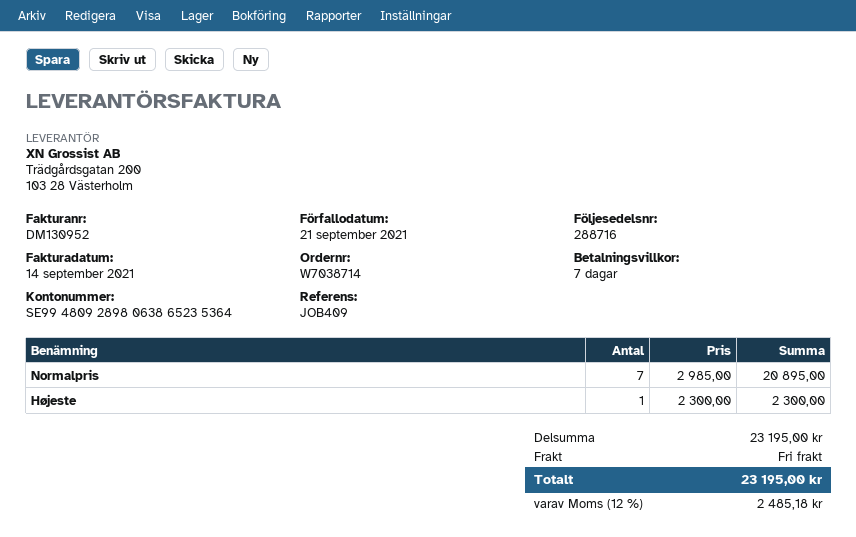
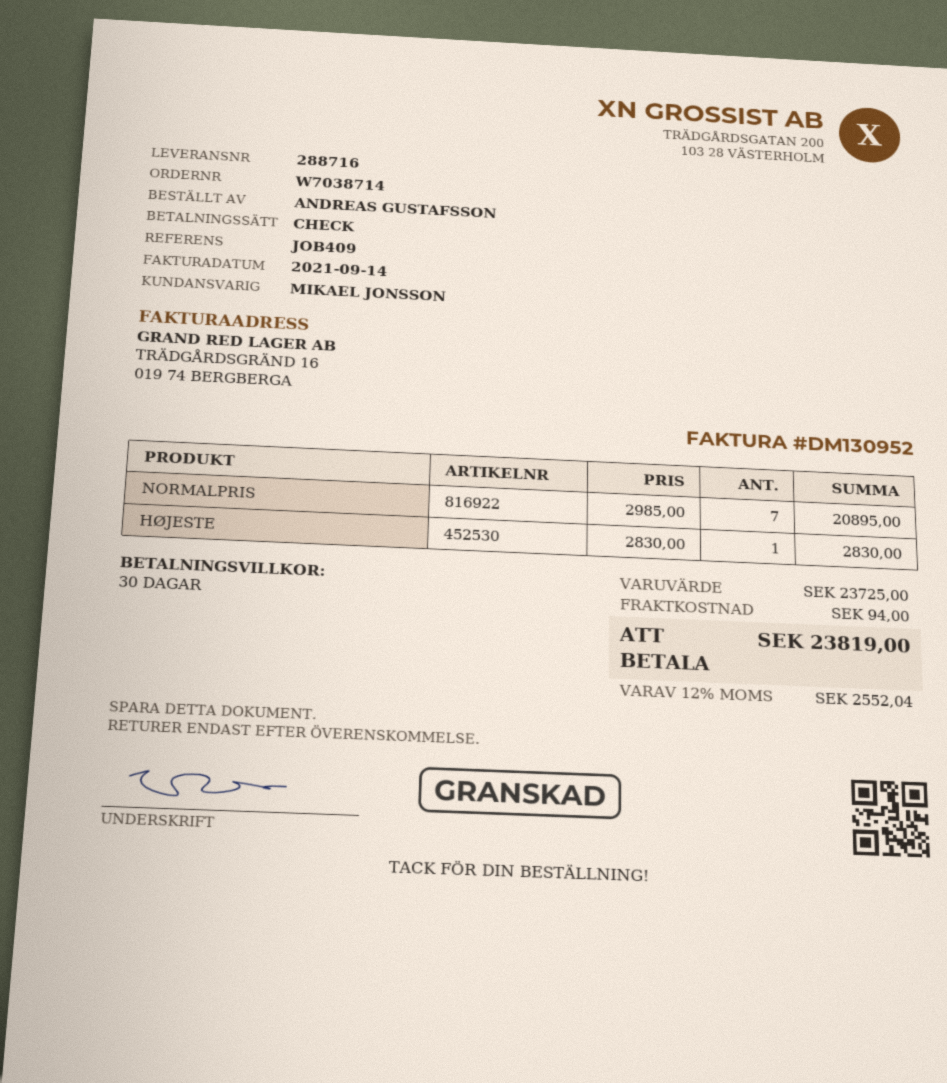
payment terms: 7 days -> 30 days
Højeste: 1 x 2300.00 = 2300.00 -> 1 x 2830.00 = 2830.00
subtotal: 23195.00 -> 23725.00
shipping: 0.00 -> 94.00
tax: 12% = 2485.18 -> 12% = 2552.04
total: 23195.00 -> 23819.00

